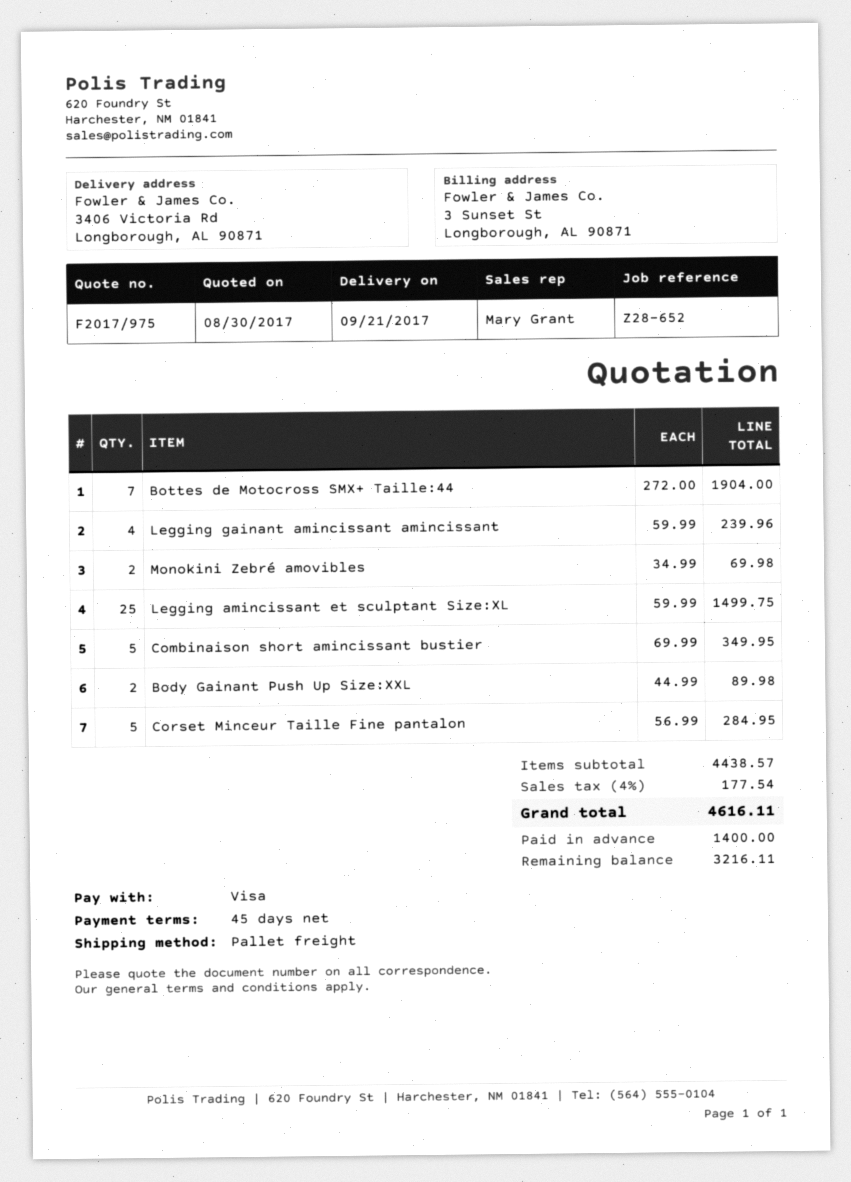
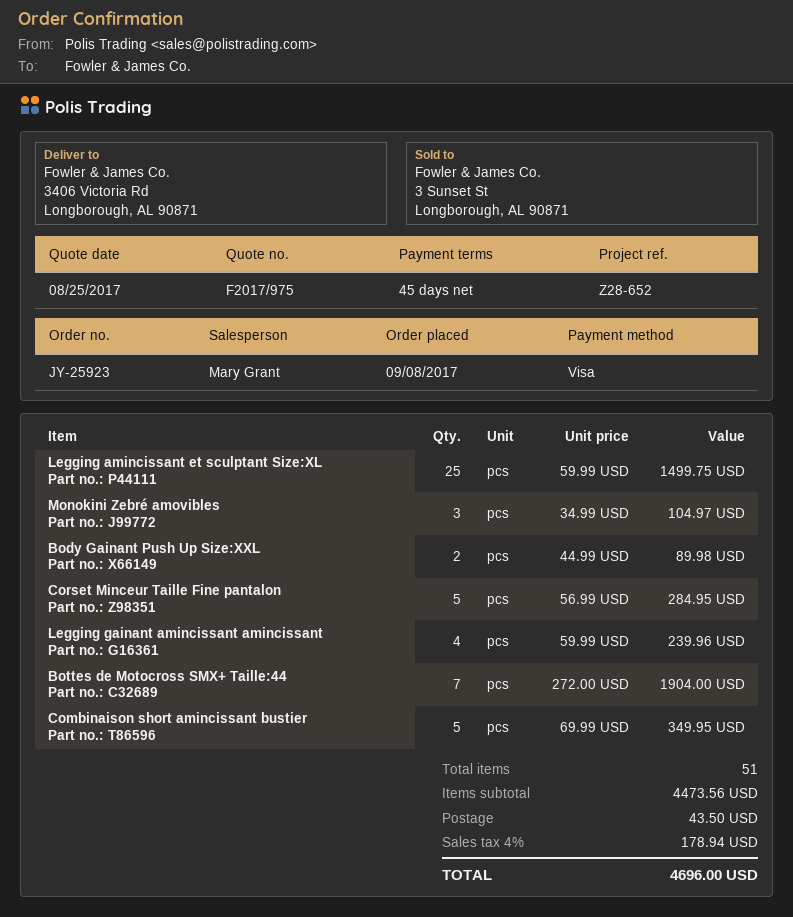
quote date: 2017-08-30 -> 2017-08-25
Monokini Zebré amovibles: 2 x 34.99 = 69.98 -> 3 x 34.99 = 104.97
subtotal: 4438.57 -> 4473.56
shipping: none -> 43.50
tax: 4% = 177.54 -> 4% = 178.94
total: 4616.11 -> 4696.00

